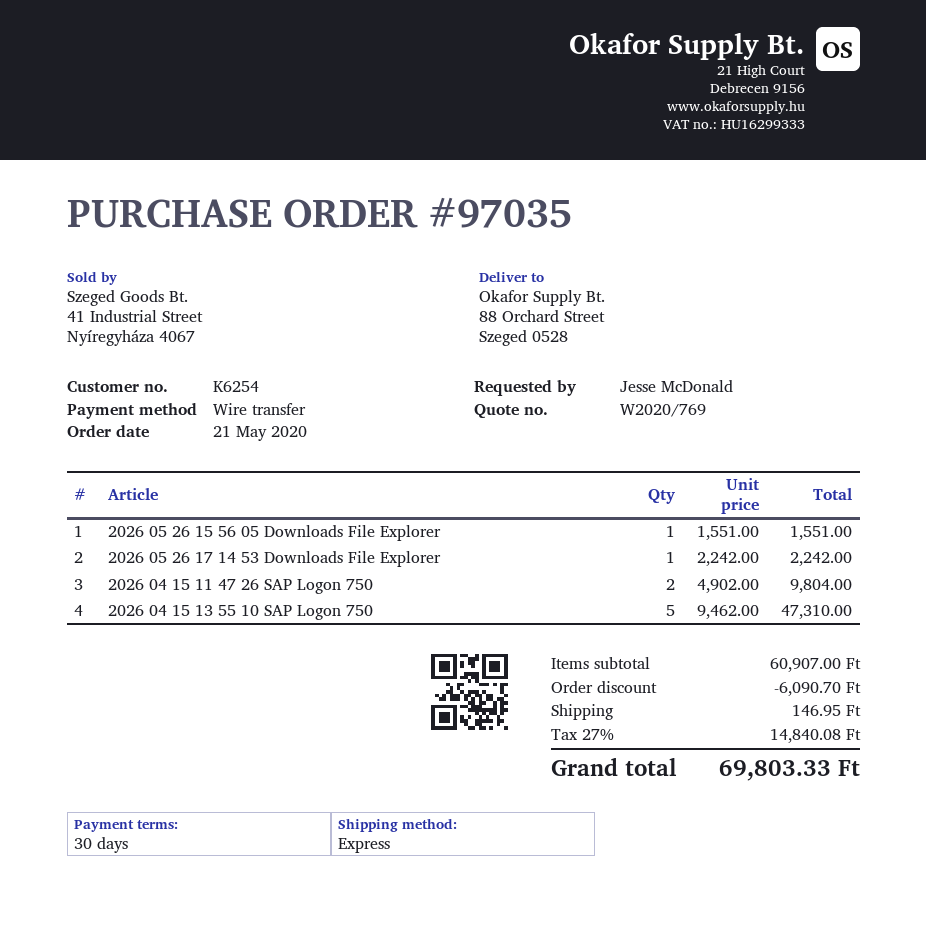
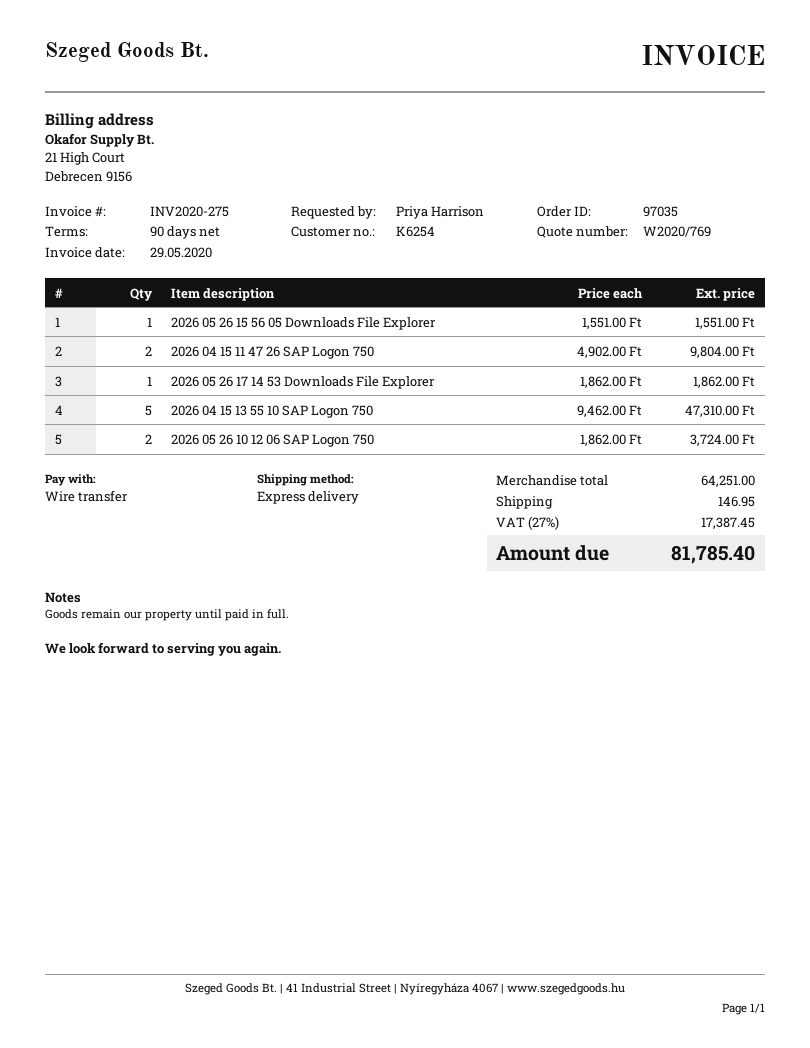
payment terms: 30 days -> 90 days
ordered by: Jesse McDonald -> Priya Harrison
2026 05 26 17 14 53 Downloads File Explorer: 1 x 2242.00 = 2242.00 -> 1 x 1862.00 = 1862.00
2026 05 26 10 12 06 SAP Logon 750: none -> 2 x 1862.00 = 3724.00
subtotal: 60907.00 -> 64251.00
discount: 6090.70 -> none
tax: 27% = 14840.08 -> 27% = 17387.45
total: 69803.33 -> 81785.40

